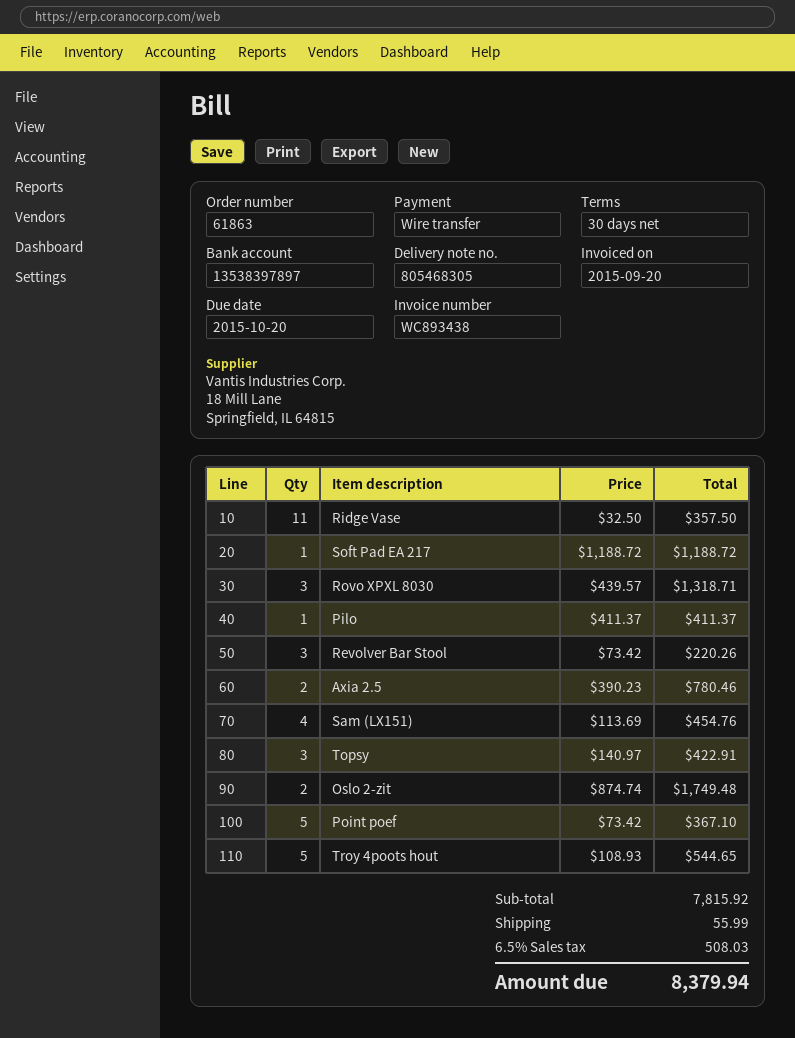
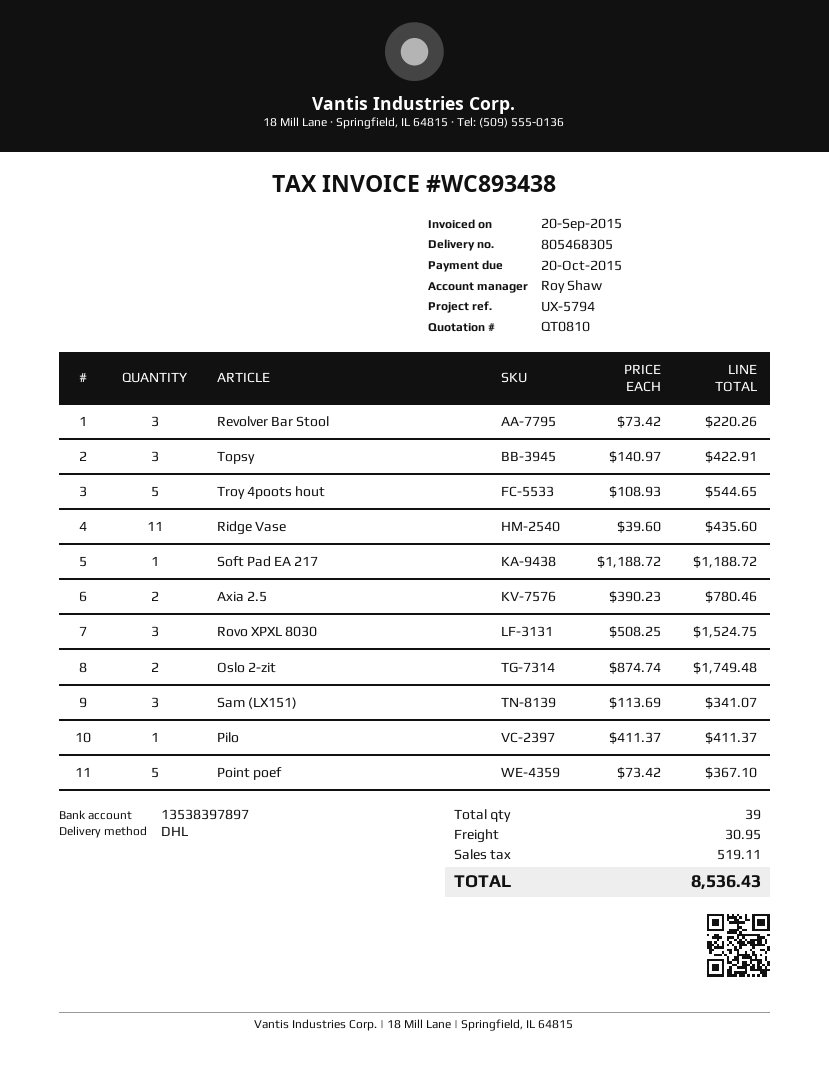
Ridge Vase: 11 x 32.50 = 357.50 -> 11 x 39.60 = 435.60
Rovo XPXL 8030: 3 x 439.57 = 1318.71 -> 3 x 508.25 = 1524.75
Sam (LX151): 4 x 113.69 = 454.76 -> 3 x 113.69 = 341.07
shipping: 55.99 -> 30.95
tax: 508.03 -> 519.11
total: 8379.94 -> 8536.43

